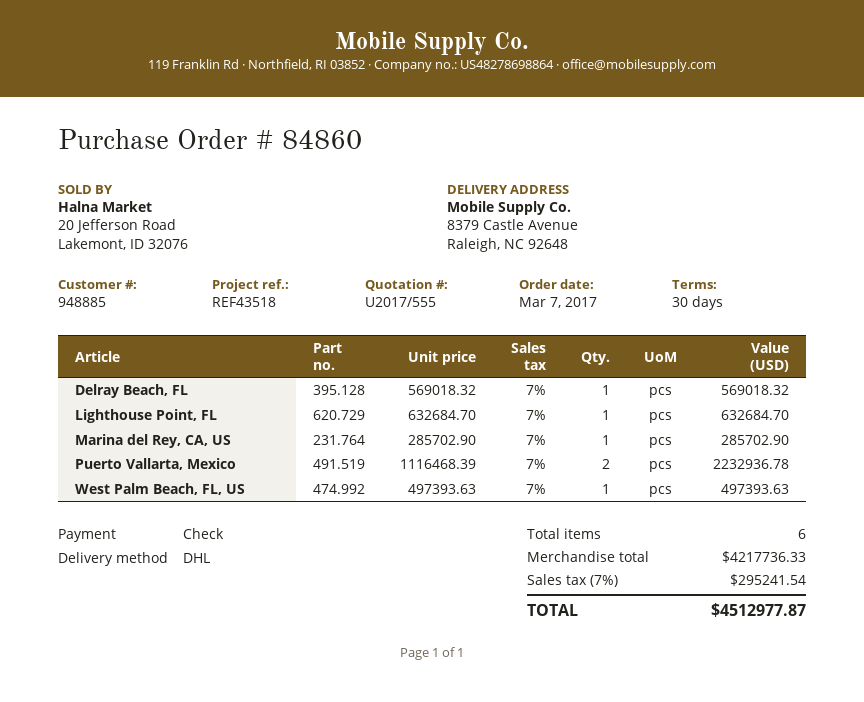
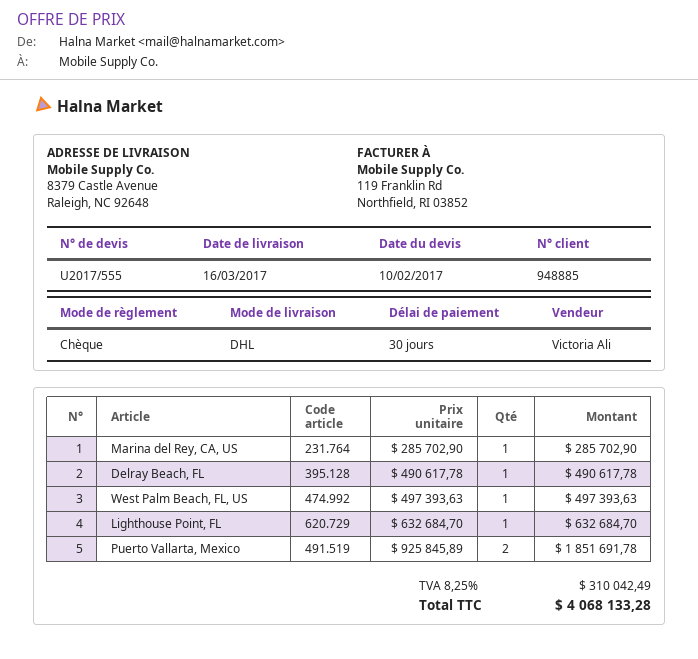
Delray Beach, FL: 1 x 569018.32 = 569018.32 -> 1 x 490617.78 = 490617.78
Puerto Vallarta, Mexico: 2 x 1116468.39 = 2232936.78 -> 2 x 925845.89 = 1851691.78
tax: 7% = 295241.54 -> 8.25% = 310042.49
total: 4512977.87 -> 4068133.28

